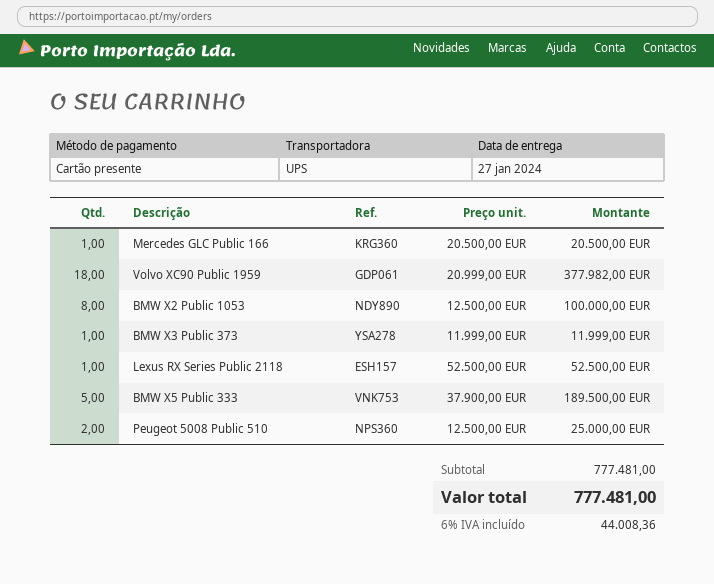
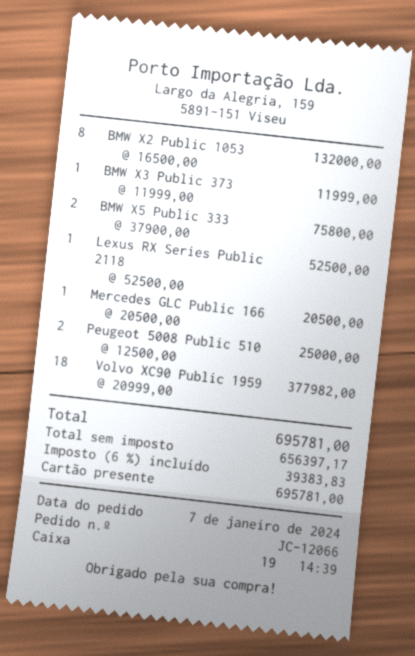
BMW X2 Public 1053: 8 x 12500.00 = 100000.00 -> 8 x 16500.00 = 132000.00
BMW X5 Public 333: 5 x 37900.00 = 189500.00 -> 2 x 37900.00 = 75800.00
tax: 6% = 44008.36 -> 6% = 39383.83
total: 777481.00 -> 695781.00

